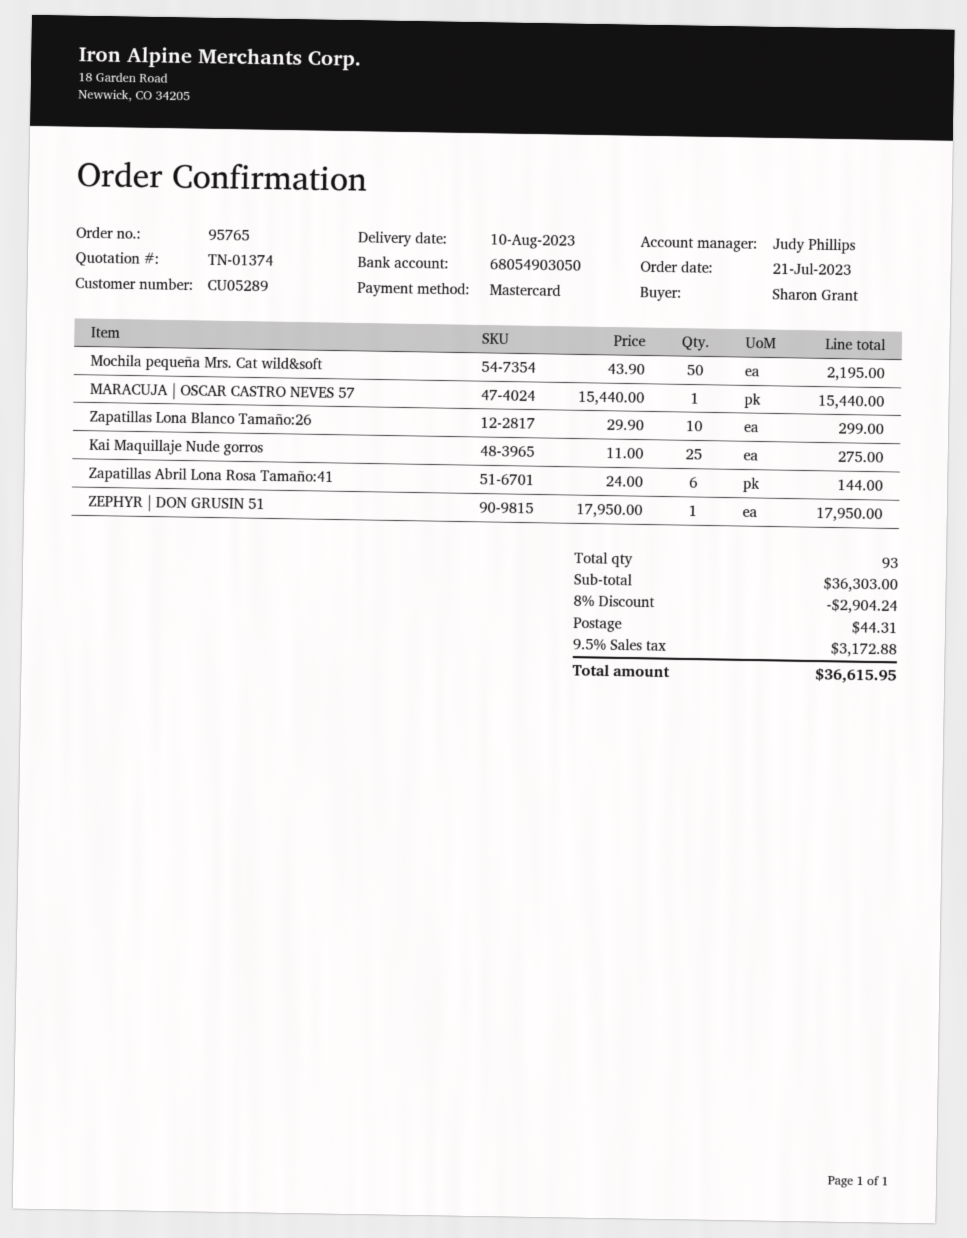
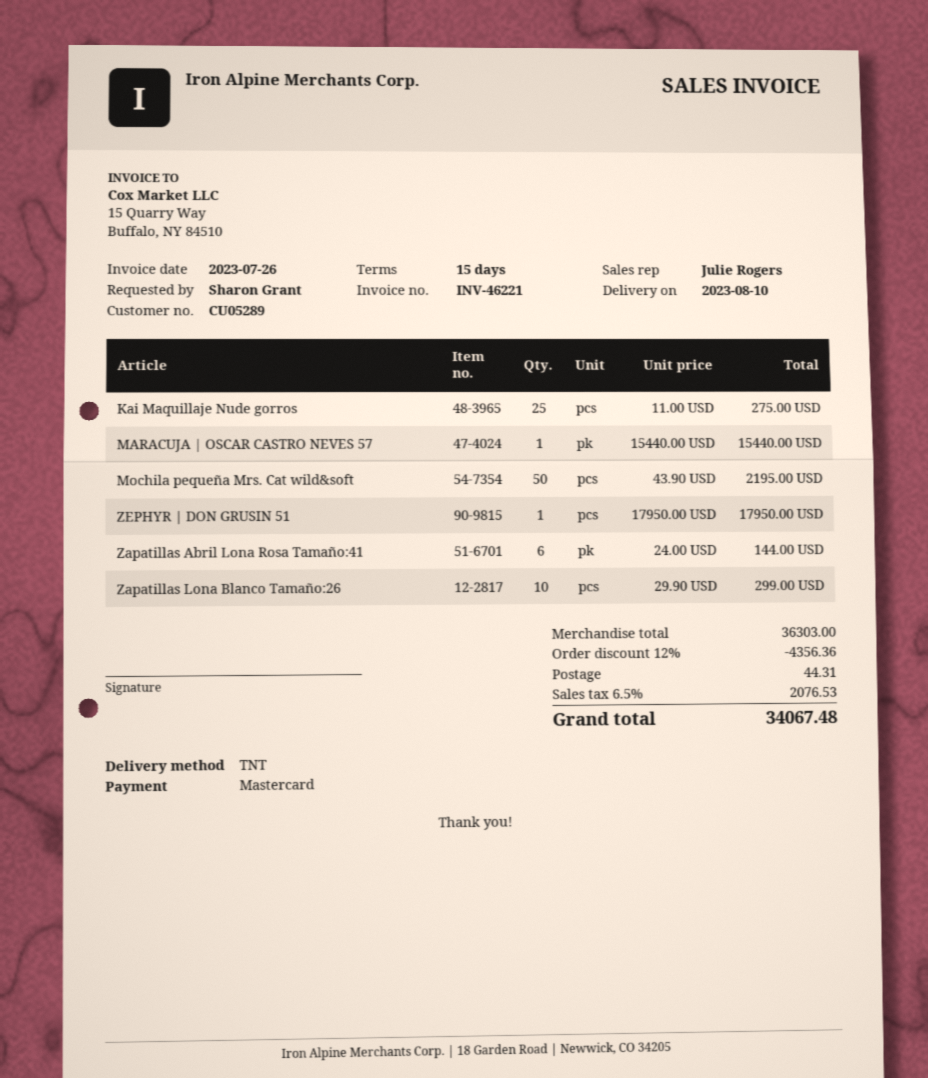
sales rep: Judy Phillips -> Julie Rogers
discount: 8% = 2904.24 -> 12% = 4356.36
tax: 9.5% = 3172.88 -> 6.5% = 2076.53
total: 36615.95 -> 34067.48

